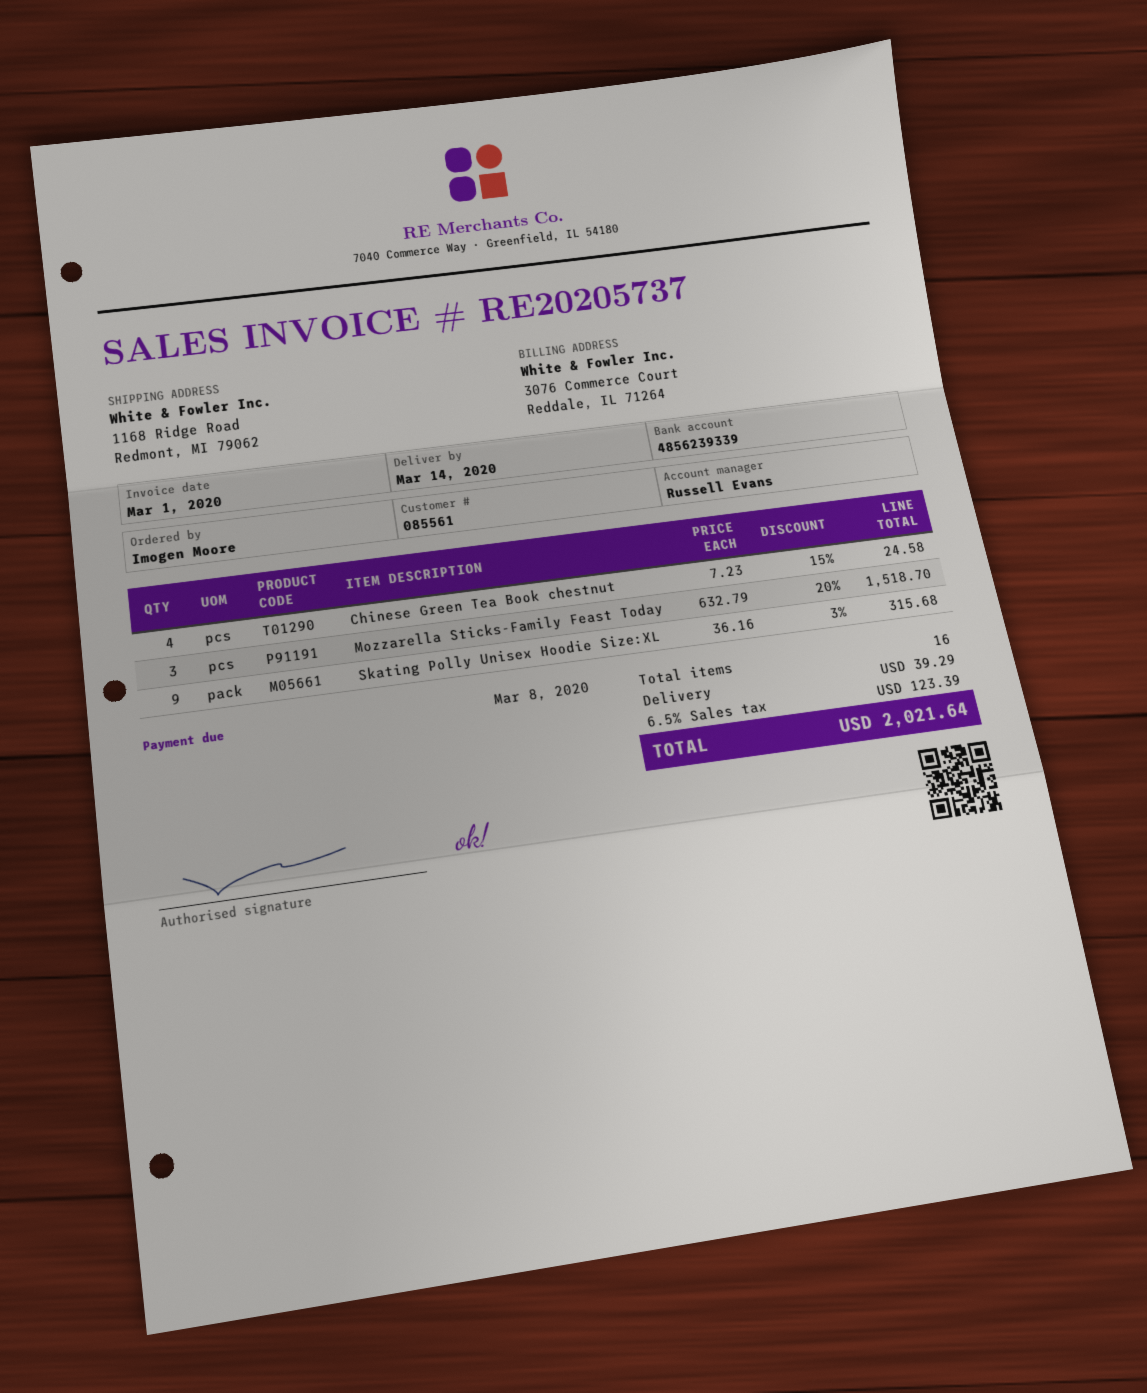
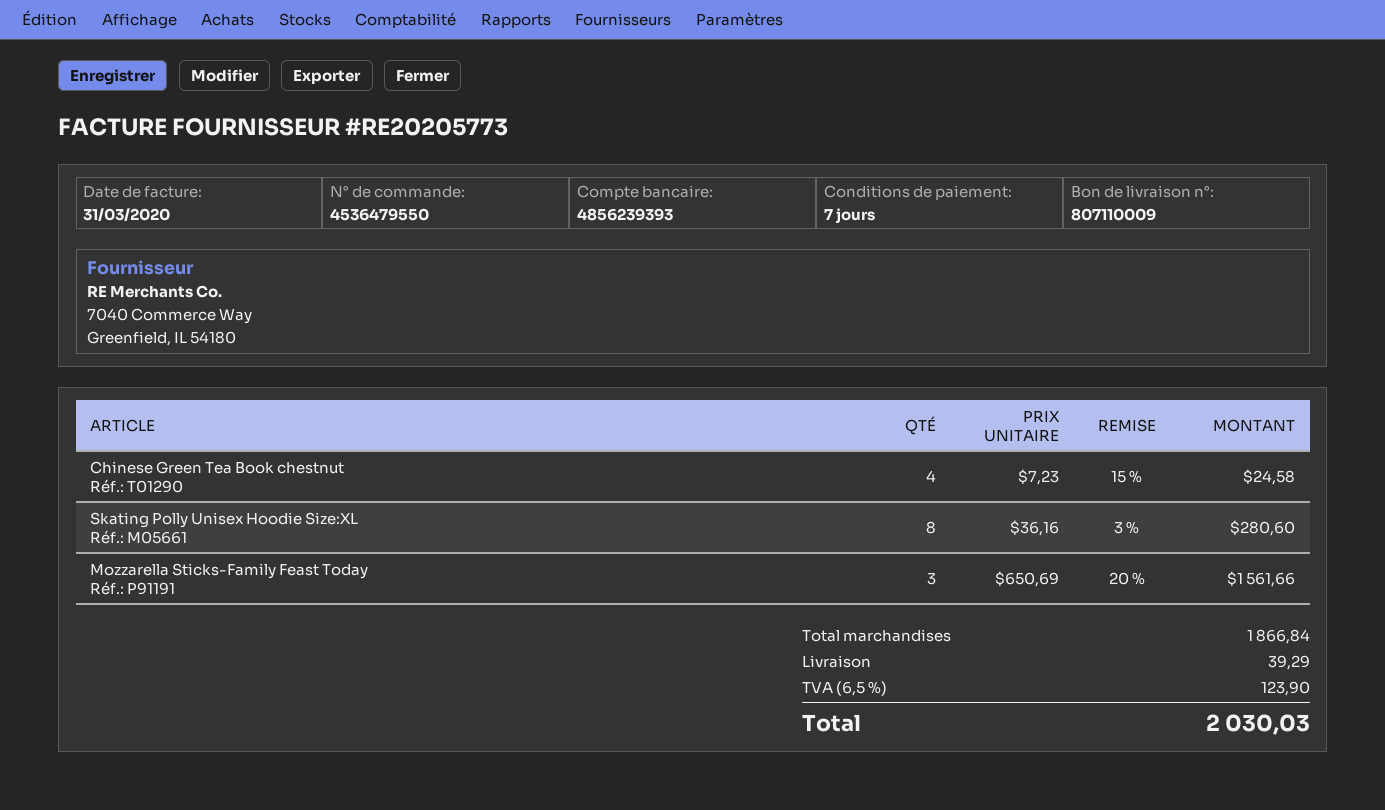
invoice number: RE20205737 -> RE20205773
invoice date: 2020-03-01 -> 2020-03-31
bank account: 4856239339 -> 4856239393
Mozzarella Sticks-Family Feast Today: 3 x 632.79 - 20% = 1518.70 -> 3 x 650.69 - 20% = 1561.66
Skating Polly Unisex Hoodie Size:XL: 9 x 36.16 - 3% = 315.68 -> 8 x 36.16 - 3% = 280.60
tax: 6.5% = 123.39 -> 6.5% = 123.90
total: 2021.64 -> 2030.03

